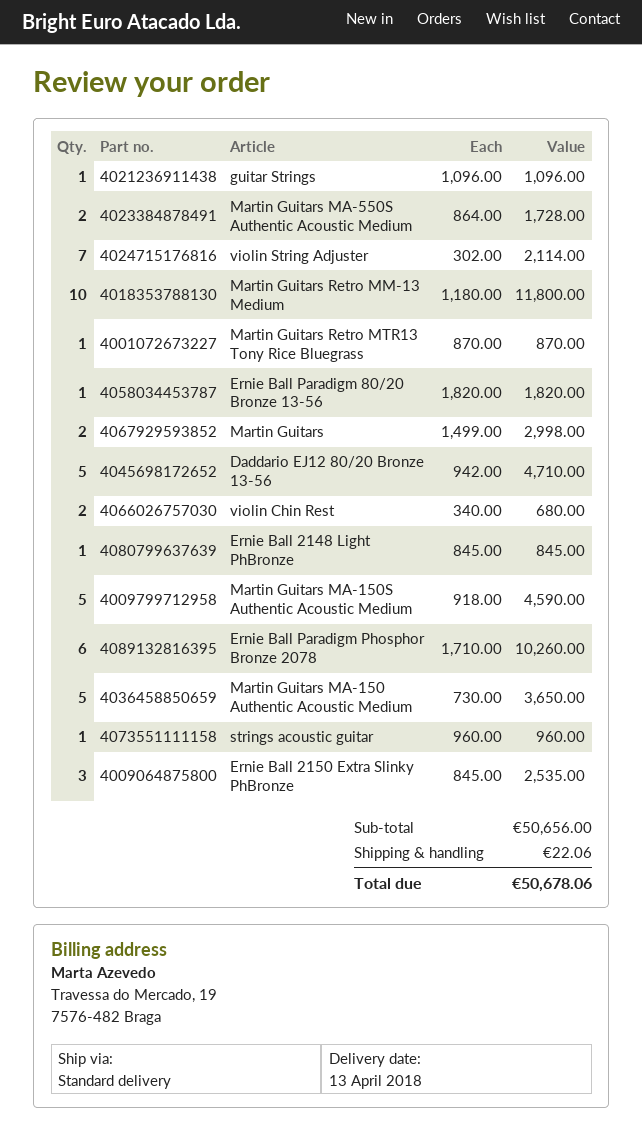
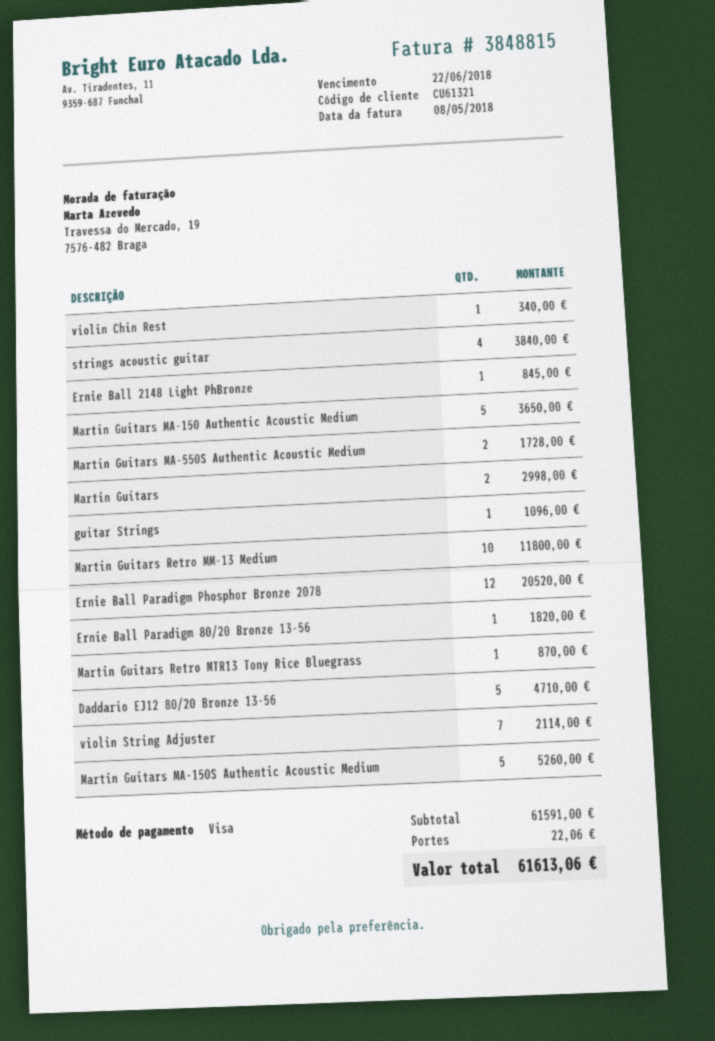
violin Chin Rest: 2 for 680.00 -> 1 for 340.00
Martin Guitars MA-150S Authentic Acoustic Medium: 5 for 4590.00 -> 5 for 5260.00
Ernie Ball Paradigm Phosphor Bronze 2078: 6 for 10260.00 -> 12 for 20520.00
strings acoustic guitar: 1 for 960.00 -> 4 for 3840.00
Ernie Ball 2150 Extra Slinky PhBronze: 3 for 2535.00 -> none
subtotal: 50656.00 -> 61591.00
total: 50678.06 -> 61613.06

